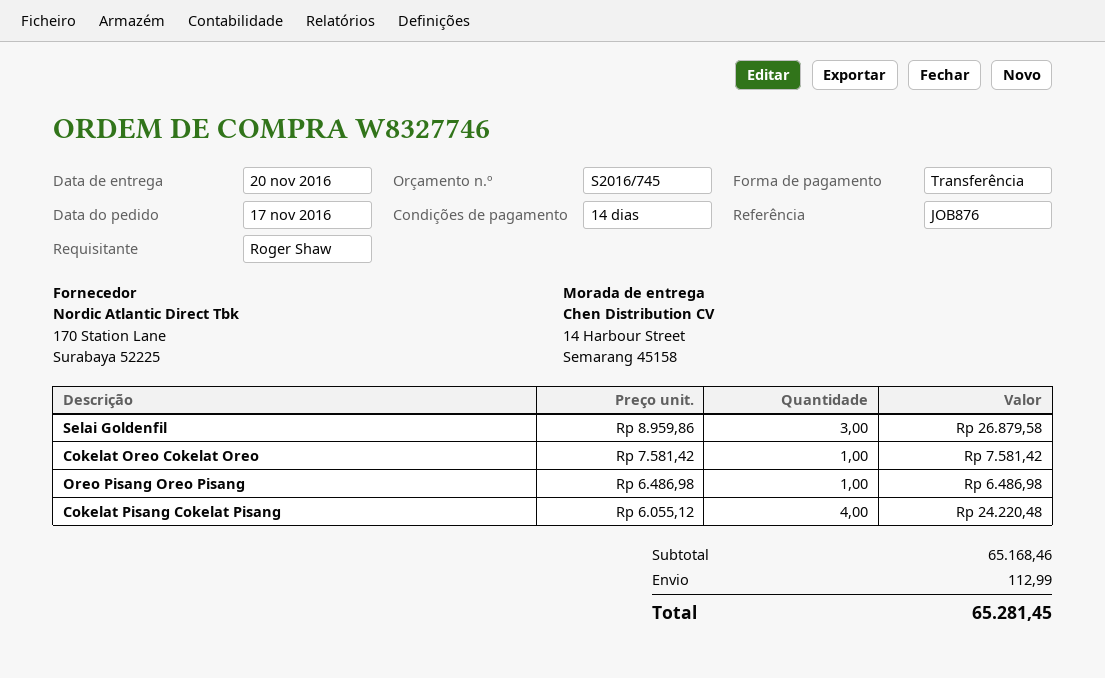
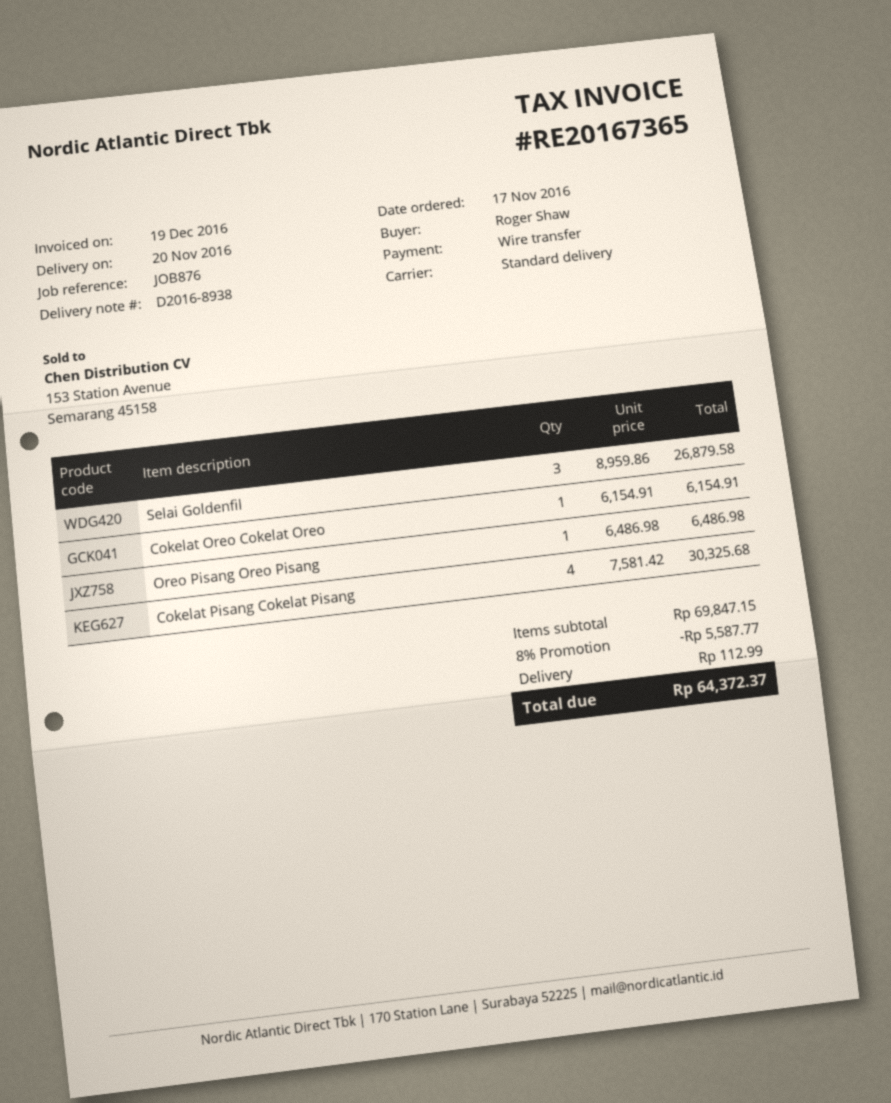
Cokelat Oreo Cokelat Oreo: 1 x 7581.42 = 7581.42 -> 1 x 6154.91 = 6154.91
Cokelat Pisang Cokelat Pisang: 4 x 6055.12 = 24220.48 -> 4 x 7581.42 = 30325.68
subtotal: 65168.46 -> 69847.15
discount: none -> 8% = 5587.77
total: 65281.45 -> 64372.37

